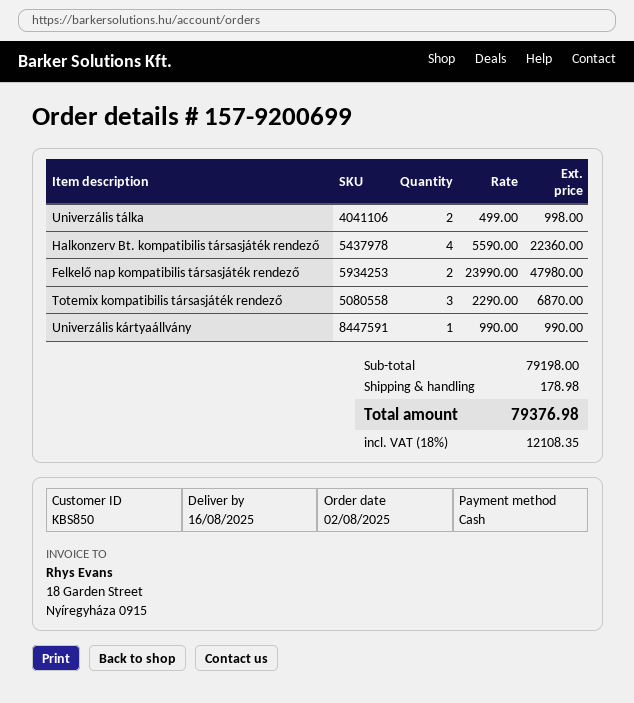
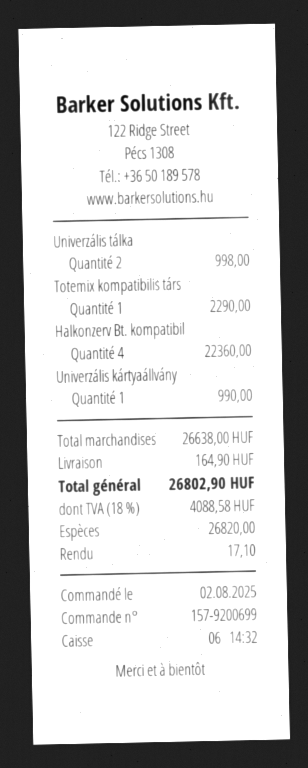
Felkelő nap kompatibilis társasjáték rendező: 2 for 47980.00 -> none
Totemix kompatibilis társasjáték rendező: 3 for 6870.00 -> 1 for 2290.00
subtotal: 79198.00 -> 26638.00
shipping: 178.98 -> 164.90
tax: 18% = 12108.35 -> 18% = 4088.58
total: 79376.98 -> 26802.90

